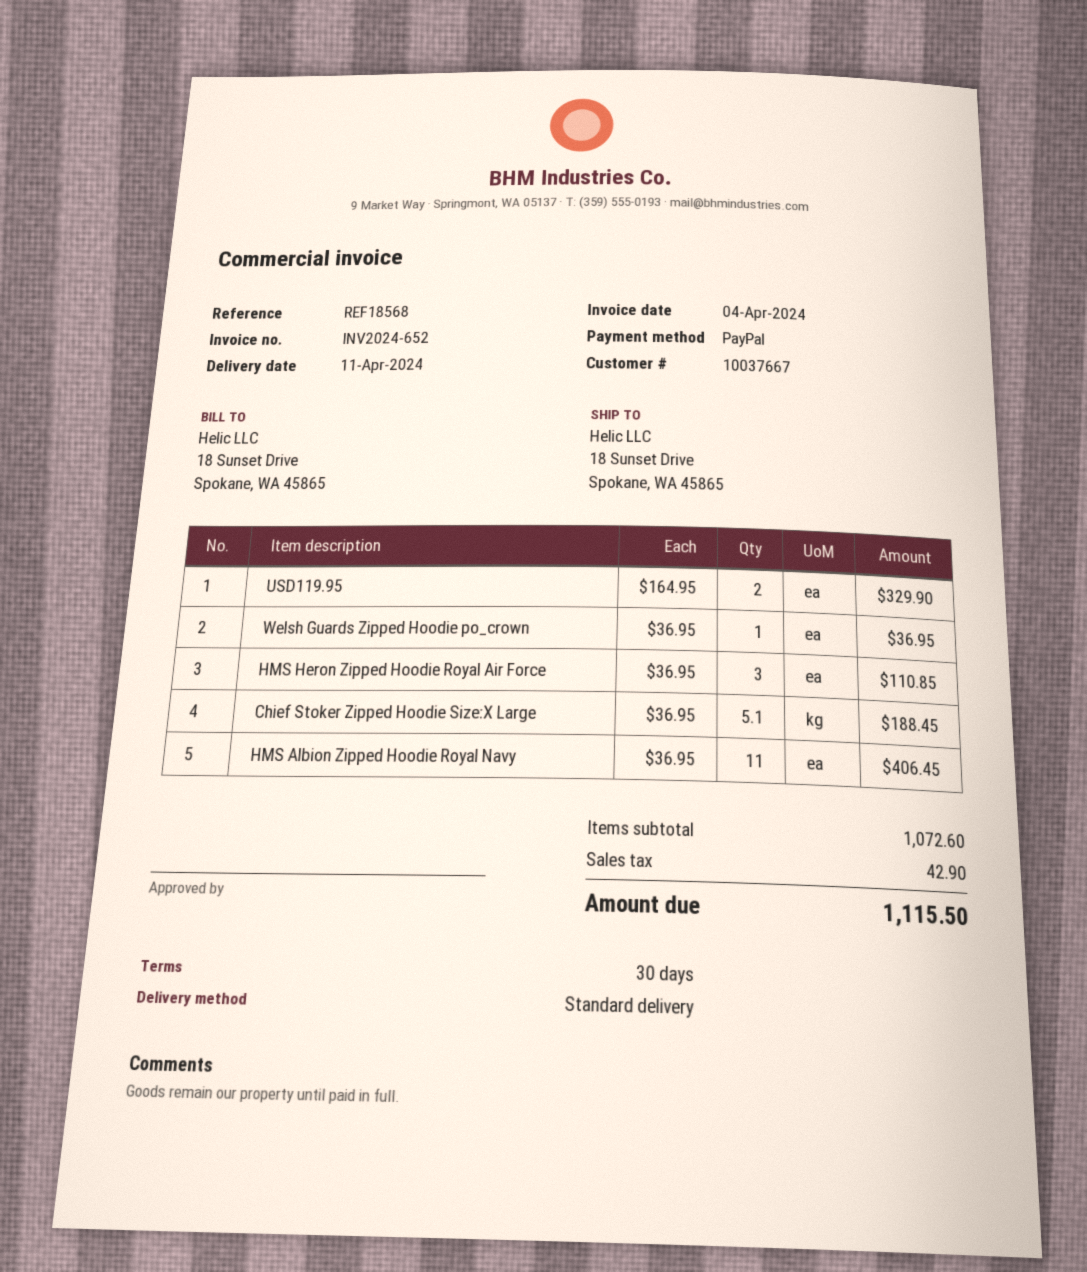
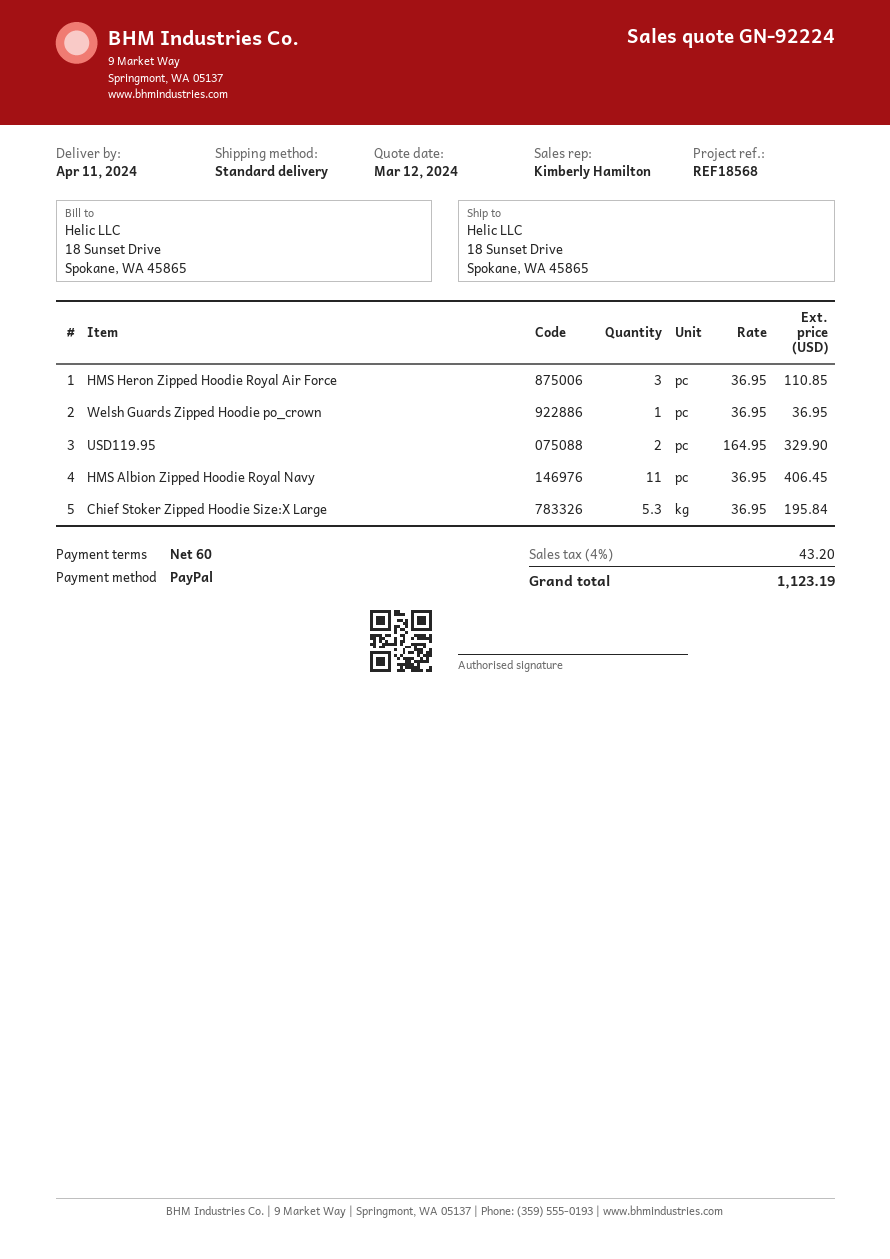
payment terms: 30 days -> 60 days
Chief Stoker Zipped Hoodie Size:X Large: 5.1 x 36.95 = 188.45 -> 5.3 x 36.95 = 195.84
tax: 42.90 -> 43.20
total: 1115.50 -> 1123.19

